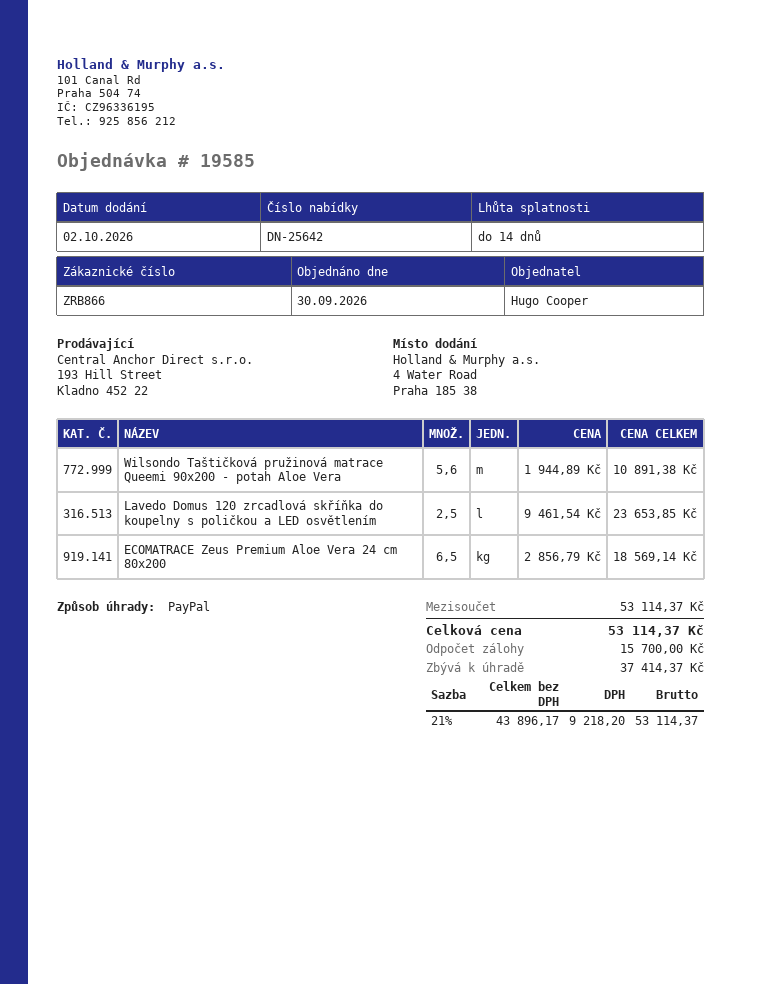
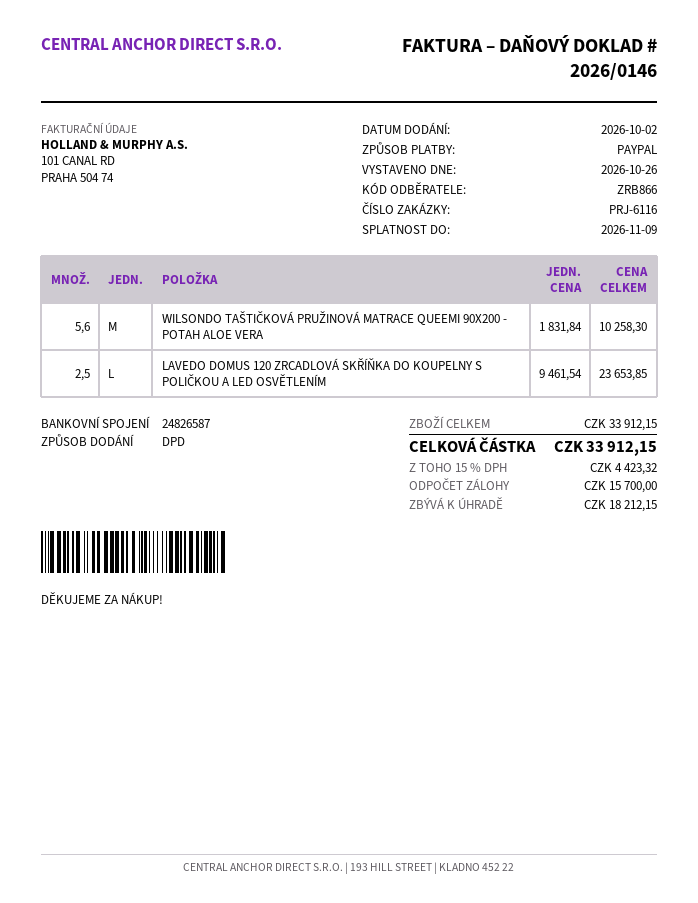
Wilsondo Taštičková pružinová matrace Queemi 90x200 - potah Aloe Vera: 5.6 x 1944.89 = 10891.38 -> 5.6 x 1831.84 = 10258.30
ECOMATRACE Zeus Premium Aloe Vera 24 cm 80x200: 6.5 x 2856.79 = 18569.14 -> none
subtotal: 53114.37 -> 33912.15
tax: 21% = 9218.20 -> 15% = 4423.32
total: 53114.37 -> 33912.15
balance: 37414.37 -> 18212.15

